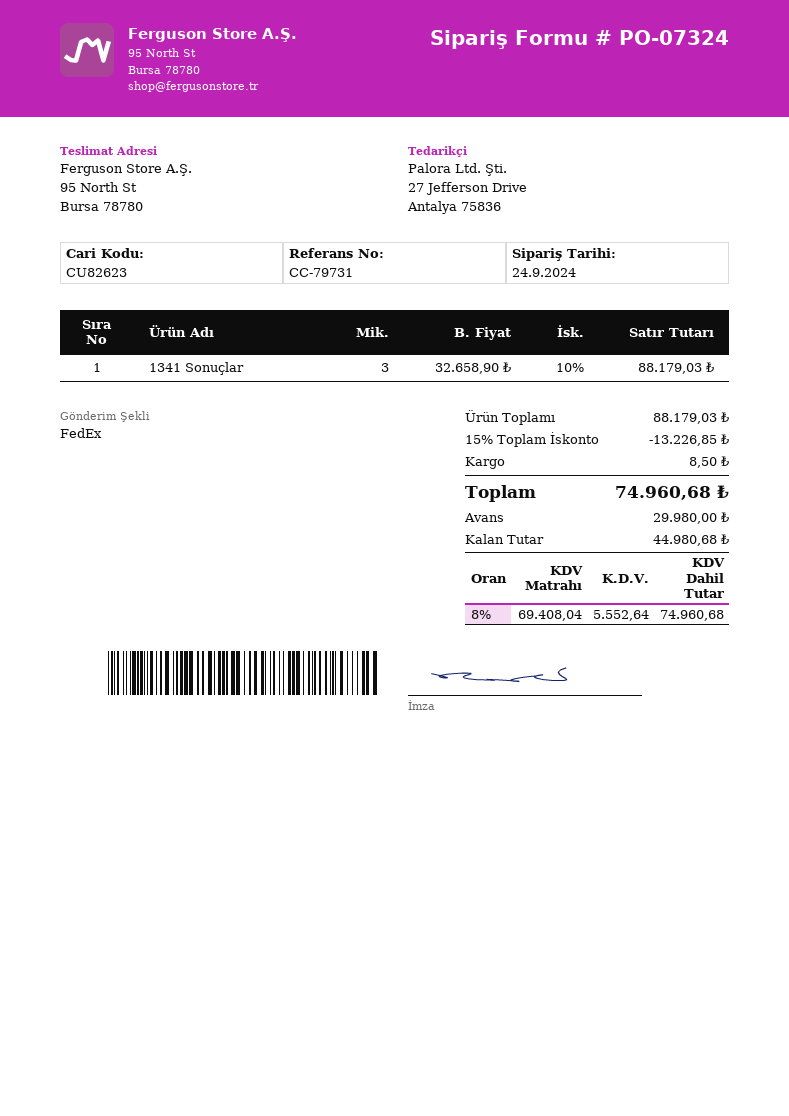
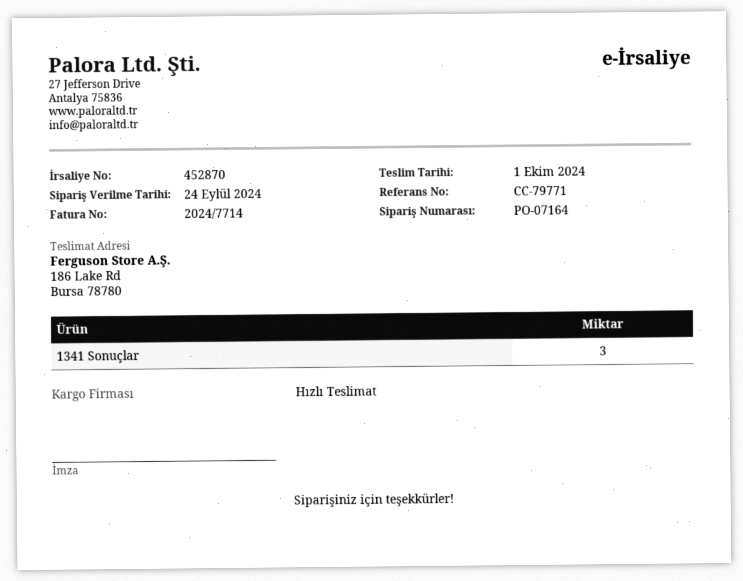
order number: PO-07324 -> PO-07164
reference: CC-79731 -> CC-79771
shipping method: FedEx -> express
ship to: 95 North St, Bursa 78780 -> 186 Lake Rd, Bursa 78780

